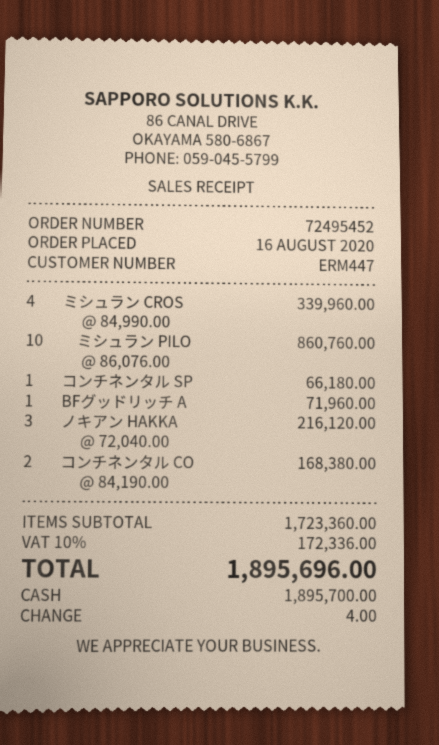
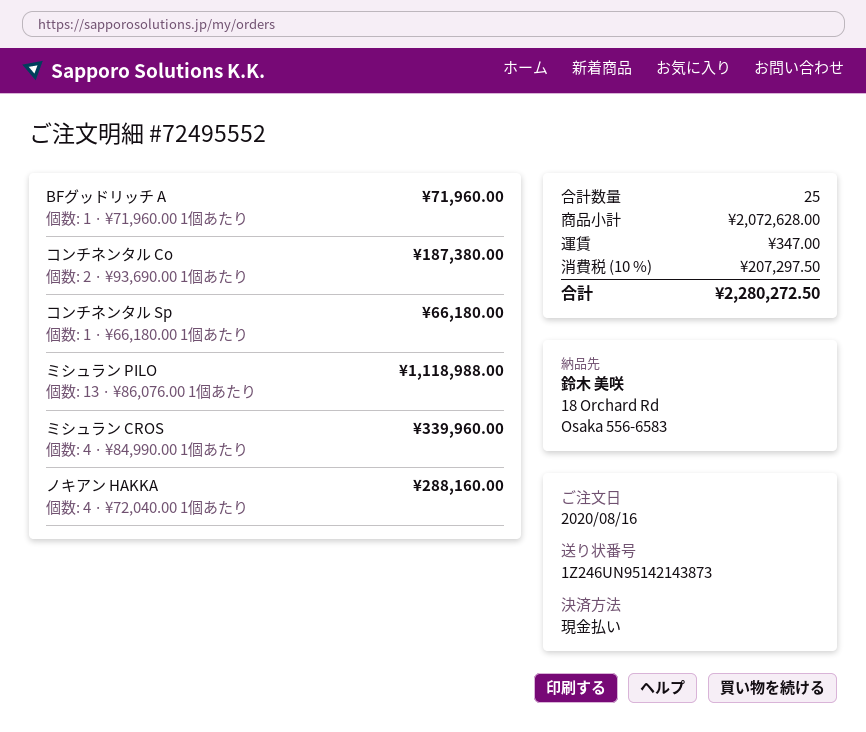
order number: 72495452 -> 72495552
ミシュラン PILO: 10 x 86076.00 = 860760.00 -> 13 x 86076.00 = 1118988.00
ノキアン HAKKA: 3 x 72040.00 = 216120.00 -> 4 x 72040.00 = 288160.00
コンチネンタル CO: 2 x 84190.00 = 168380.00 -> 2 x 93690.00 = 187380.00
subtotal: 1723360.00 -> 2072628.00
shipping: none -> 347.00
tax: 10% = 172336.00 -> 10% = 207297.50
total: 1895696.00 -> 2280272.50

